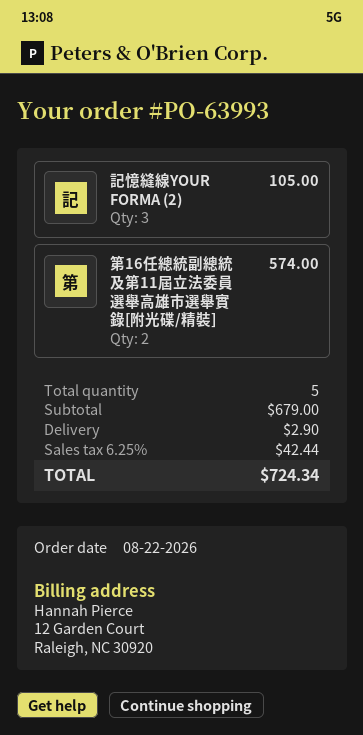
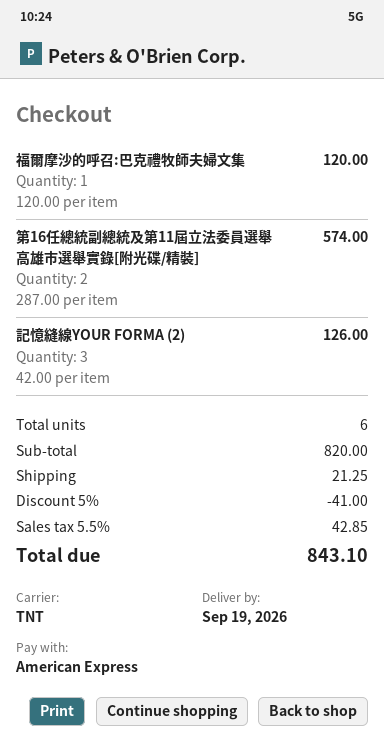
記憶縫線YOUR FORMA (2): 3 for 105.00 -> 3 for 126.00
福爾摩沙的呼召:巴克禮牧師夫婦文集: none -> 1 for 120.00
total quantity: 5 -> 6
subtotal: 679.00 -> 820.00
discount: none -> 5% = 41.00
shipping: 2.90 -> 21.25
tax: 6.25% = 42.44 -> 5.5% = 42.85
total: 724.34 -> 843.10

